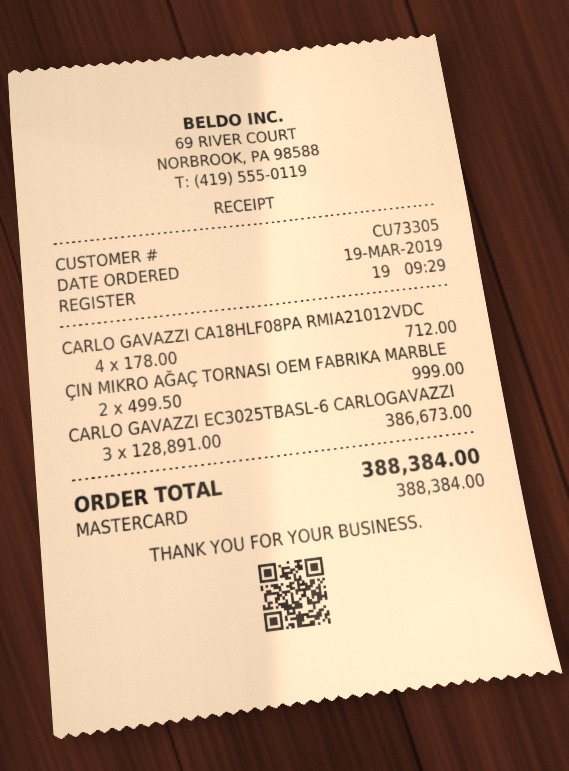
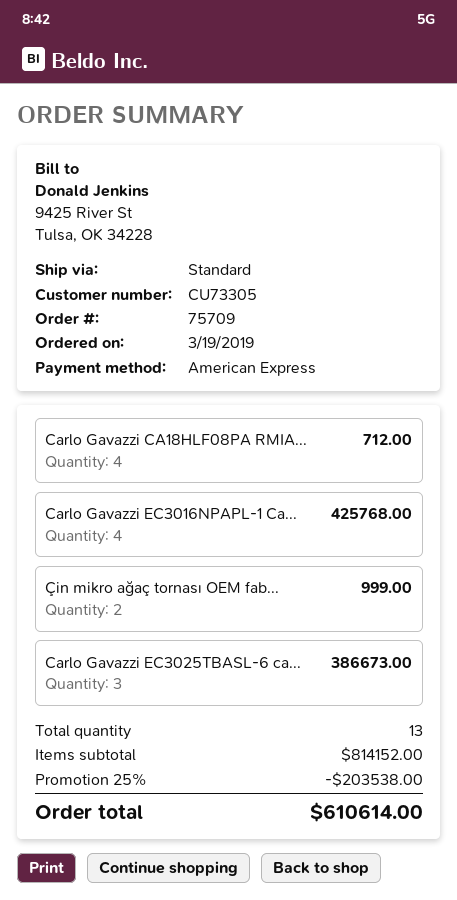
payment method: Mastercard -> American Express
Carlo Gavazzi EC3016NPAPL-1 Ca...: none -> 4 for 425768.00
discount: none -> 25% = 203538.00
total: 388384.00 -> 610614.00

